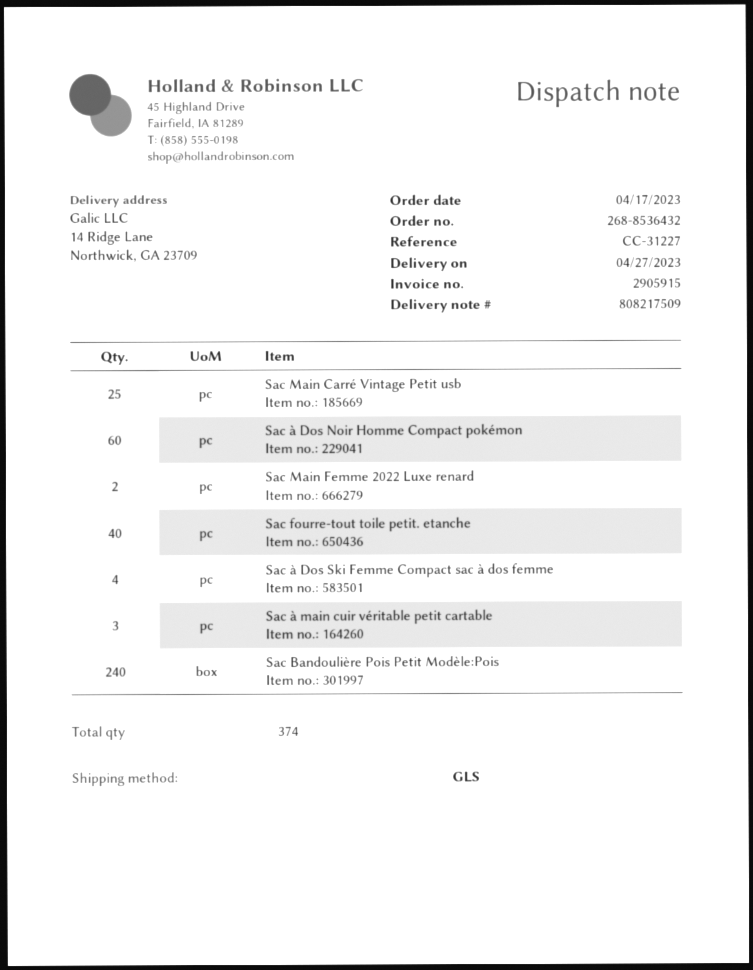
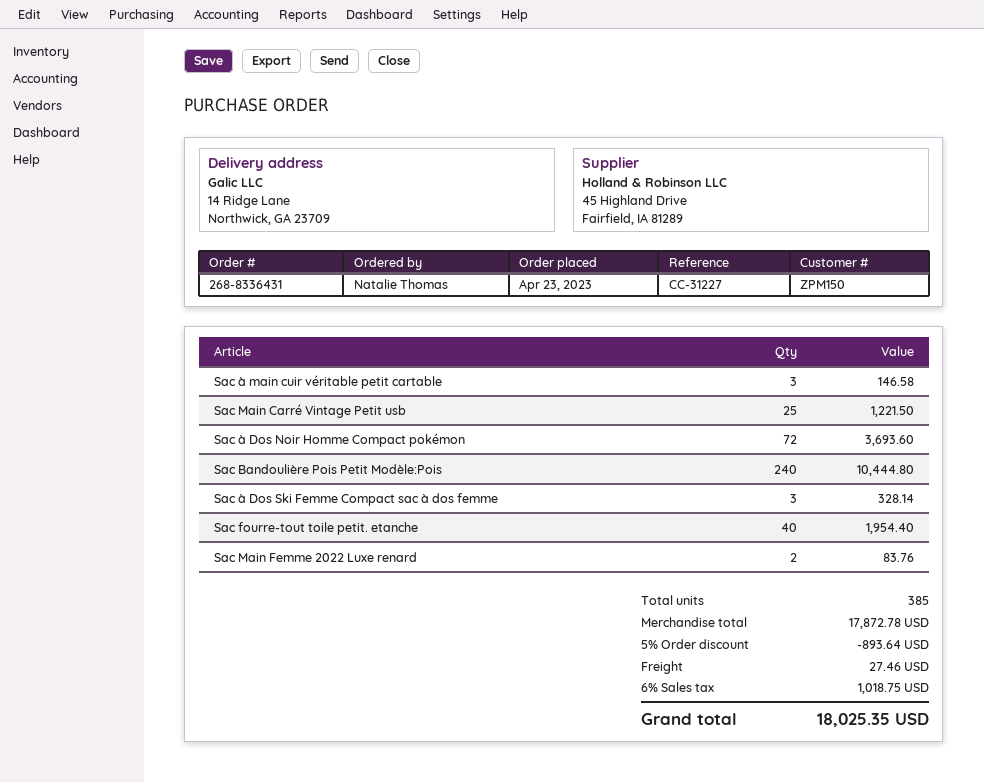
order number: 268-8536432 -> 268-8336431
order date: 2023-04-17 -> 2023-04-23
Sac à Dos Noir Homme Compact pokémon: 60 -> 72
Sac à Dos Ski Femme Compact sac à dos femme: 4 -> 3
total quantity: 374 -> 385

